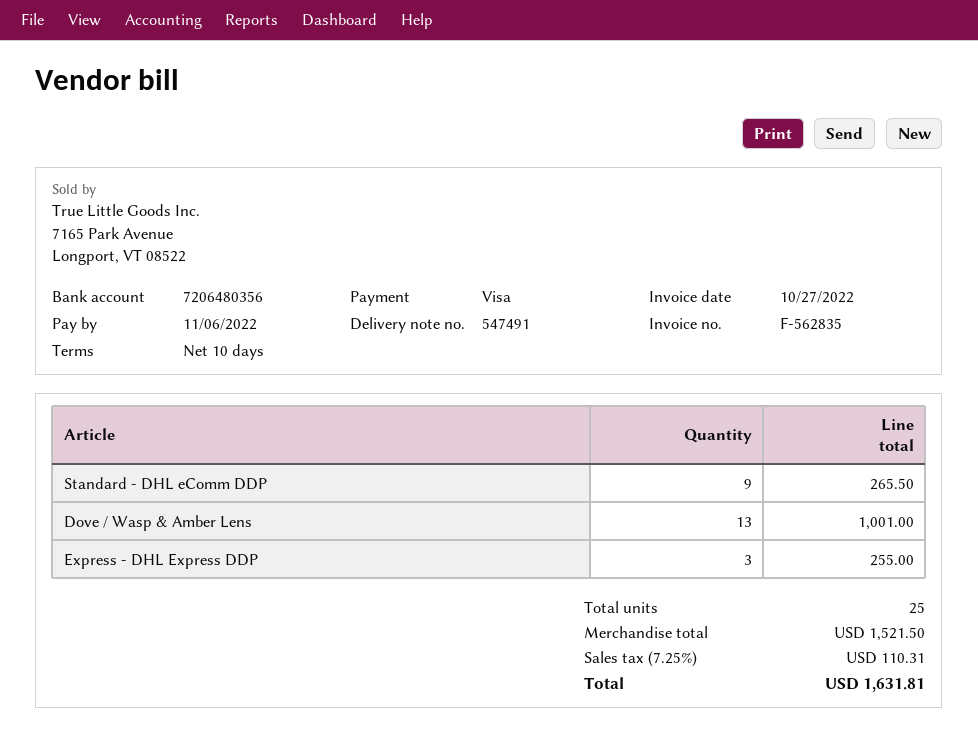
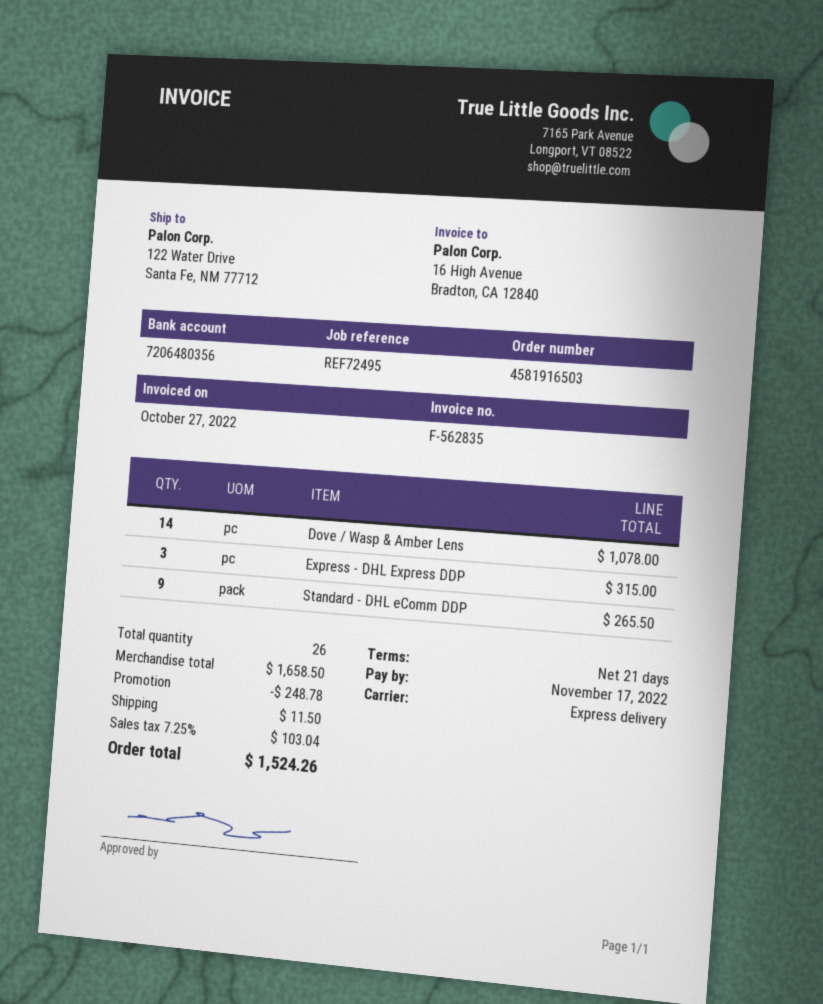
payment terms: 10 days -> 21 days
due date: 2022-11-06 -> 2022-11-17
Dove / Wasp & Amber Lens: 13 for 1001.00 -> 14 for 1078.00
Express - DHL Express DDP: 3 for 255.00 -> 3 for 315.00
total quantity: 25 -> 26
subtotal: 1521.50 -> 1658.50
discount: none -> 248.78
shipping: none -> 11.50
tax: 7.25% = 110.31 -> 7.25% = 103.04
total: 1631.81 -> 1524.26

